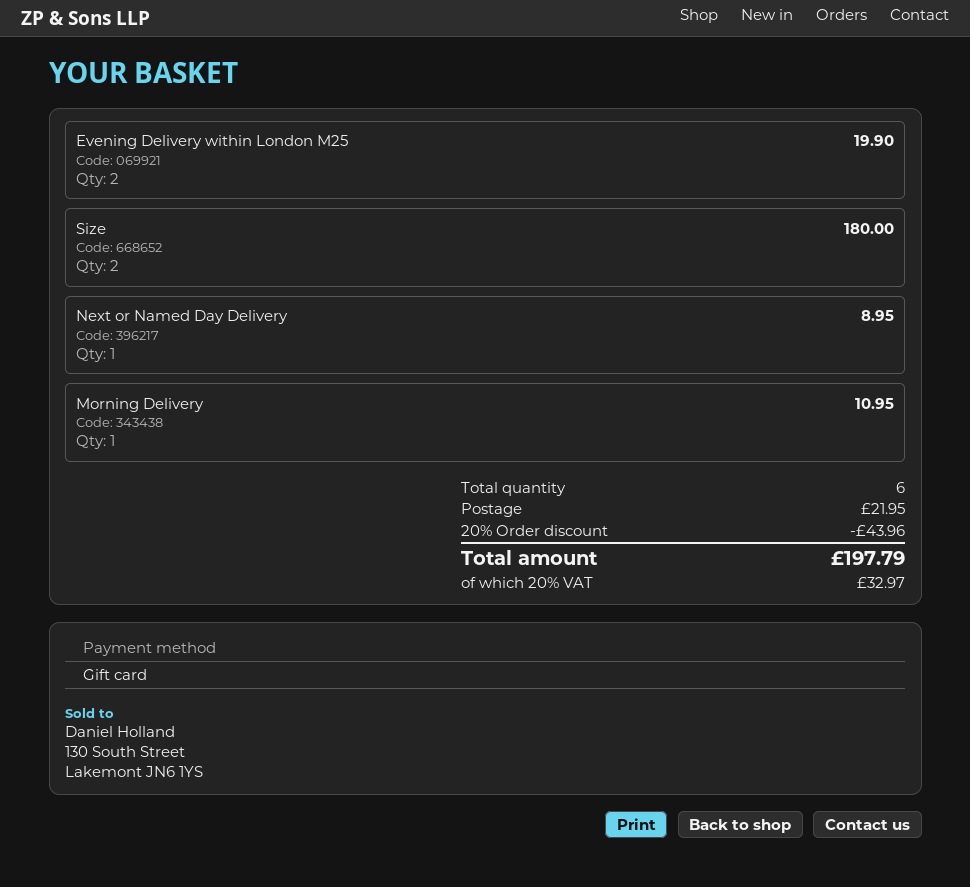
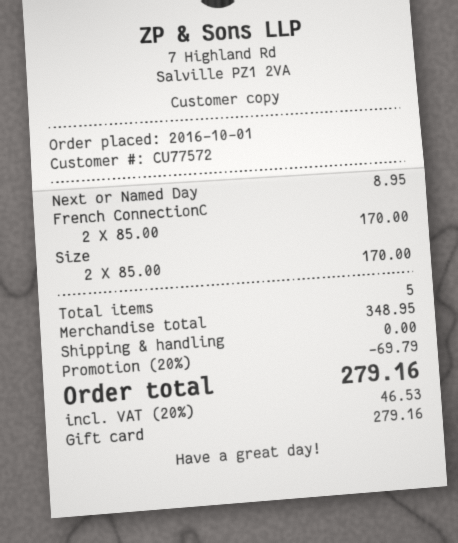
Evening Delivery within London M25: 2 for 19.90 -> none
Size: 2 for 180.00 -> 2 for 170.00
Morning Delivery: 1 for 10.95 -> none
French ConnectionC: none -> 2 for 170.00
total quantity: 6 -> 5
discount: 20% = 43.96 -> 20% = 69.79
shipping: 21.95 -> 0.00
tax: 20% = 32.97 -> 20% = 46.53
total: 197.79 -> 279.16

